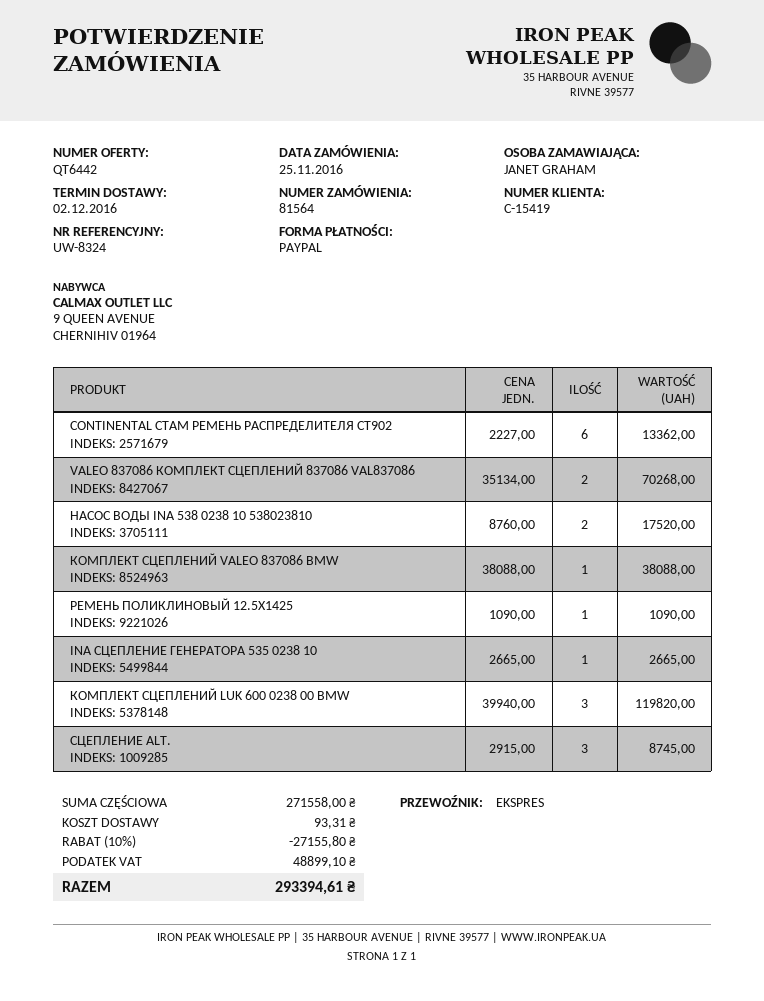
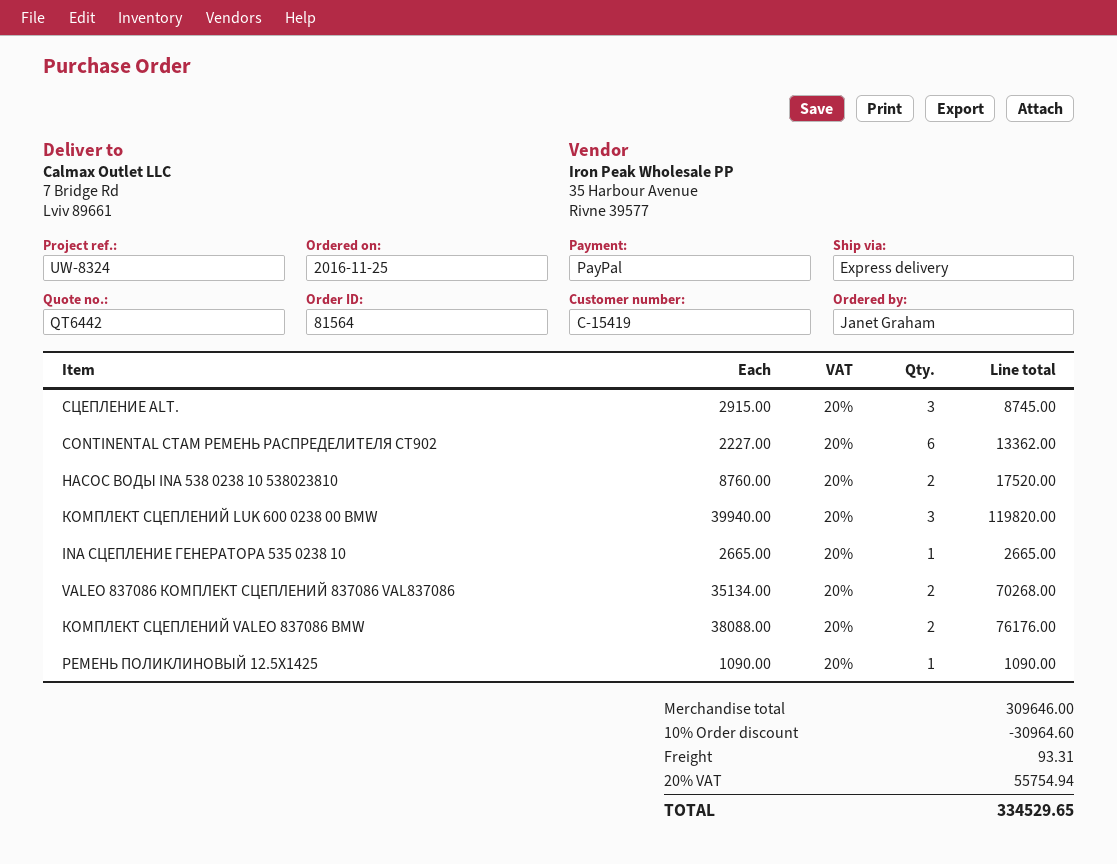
КОМПЛЕКТ СЦЕПЛЕНИЙ VALEO 837086 BMW: 1 x 38088.00 = 38088.00 -> 2 x 38088.00 = 76176.00
subtotal: 271558.00 -> 309646.00
discount: 10% = 27155.80 -> 10% = 30964.60
tax: 48899.10 -> 55754.94
total: 293394.61 -> 334529.65

